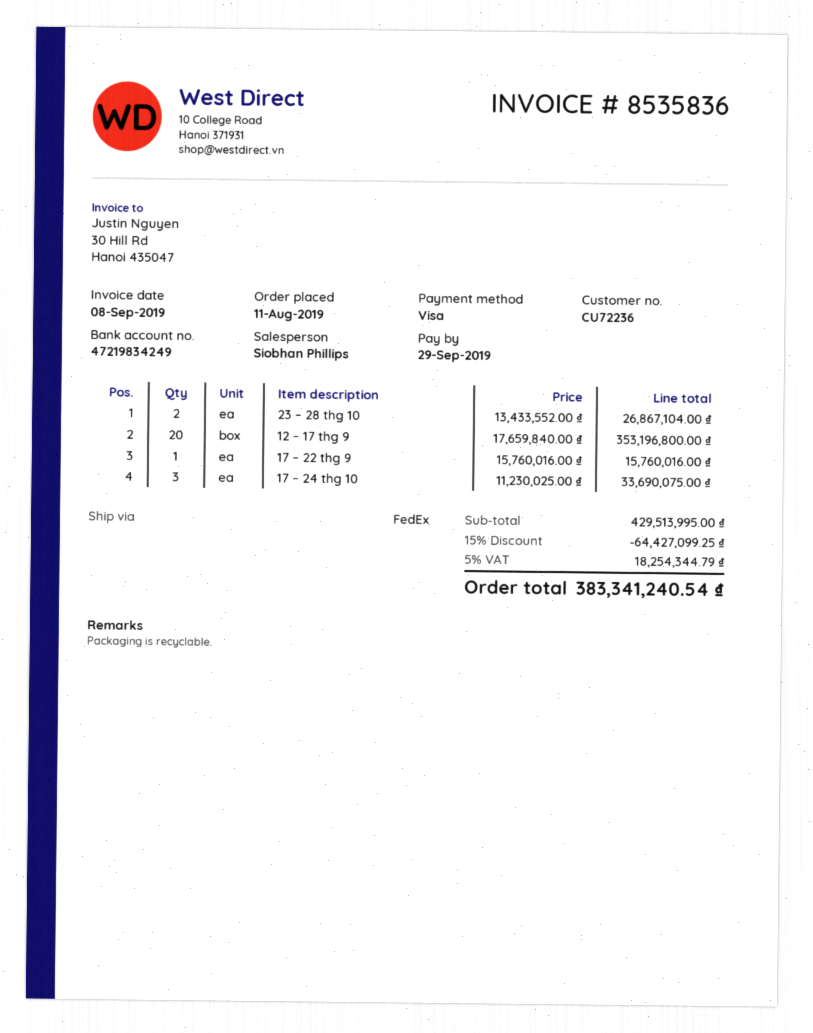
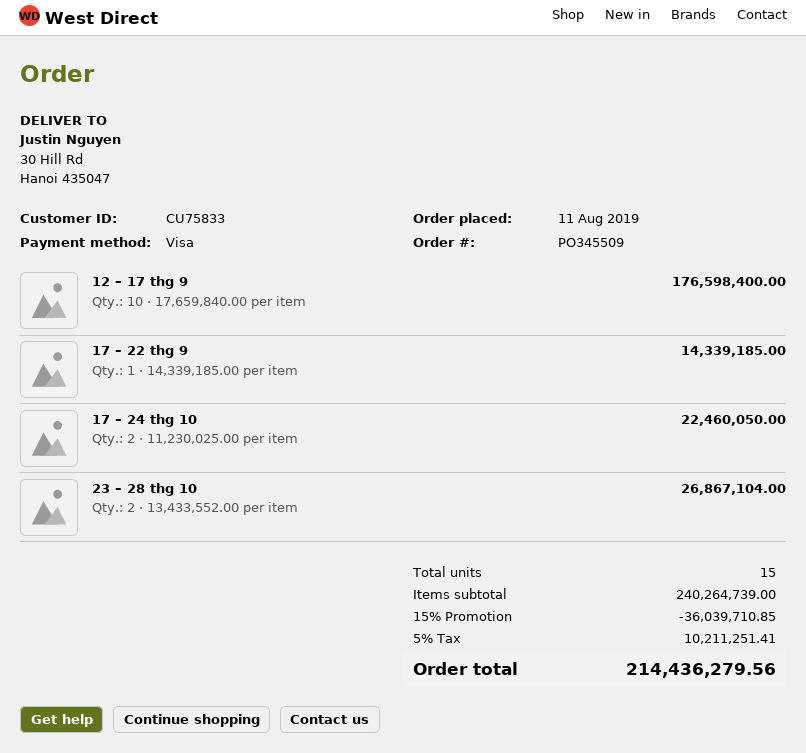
customer number: CU72236 -> CU75833
12 – 17 thg 9: 20 x 17659840.00 = 353196800.00 -> 10 x 17659840.00 = 176598400.00
17 – 22 thg 9: 1 x 15760016.00 = 15760016.00 -> 1 x 14339185.00 = 14339185.00
17 – 24 thg 10: 3 x 11230025.00 = 33690075.00 -> 2 x 11230025.00 = 22460050.00
subtotal: 429513995.00 -> 240264739.00
discount: 15% = 64427099.25 -> 15% = 36039710.85
tax: 5% = 18254344.79 -> 5% = 10211251.41
total: 383341240.54 -> 214436279.56

